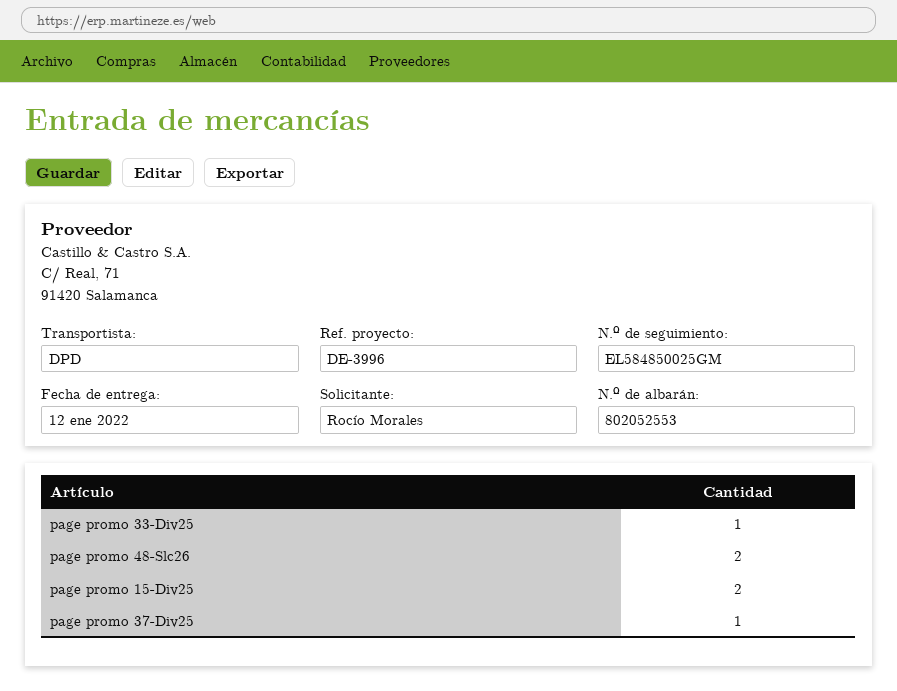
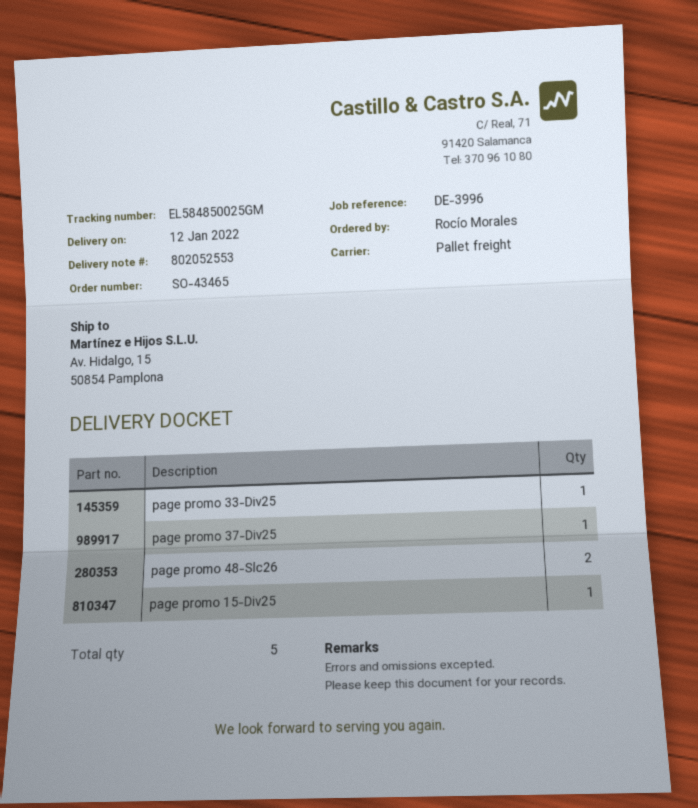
shipping method: DPD -> pallet freight
page promo 15-Div25: 2 -> 1

